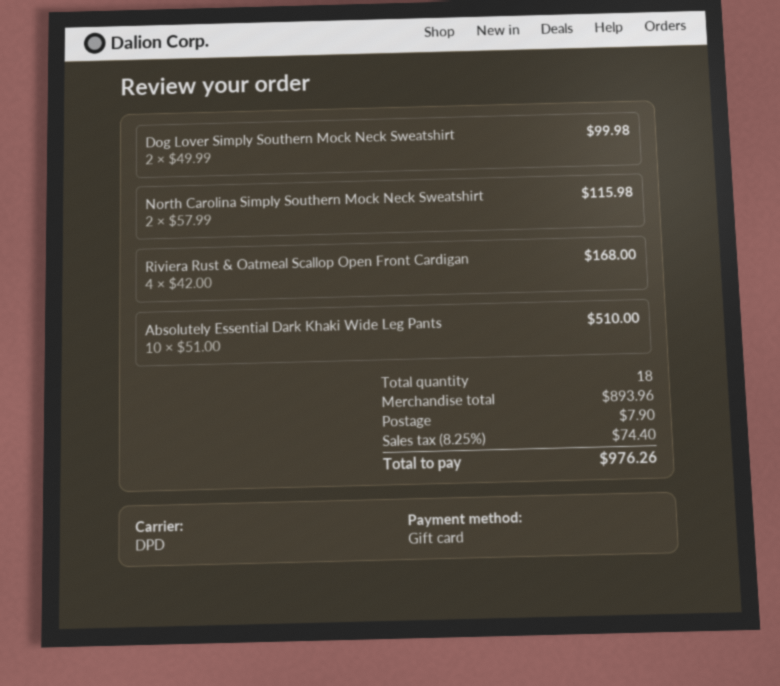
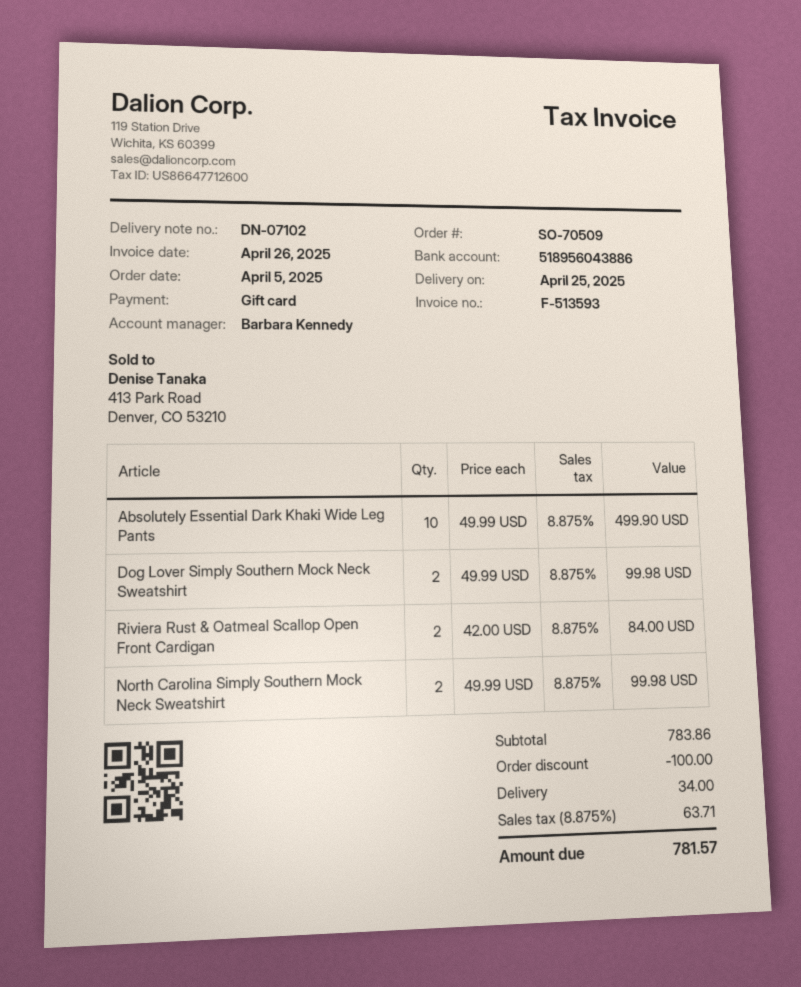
North Carolina Simply Southern Mock Neck Sweatshirt: 2 x 57.99 = 115.98 -> 2 x 49.99 = 99.98
Riviera Rust & Oatmeal Scallop Open Front Cardigan: 4 x 42.00 = 168.00 -> 2 x 42.00 = 84.00
Absolutely Essential Dark Khaki Wide Leg Pants: 10 x 51.00 = 510.00 -> 10 x 49.99 = 499.90
subtotal: 893.96 -> 783.86
discount: none -> 100.00
shipping: 7.90 -> 34.00
tax: 8.25% = 74.40 -> 8.875% = 63.71
total: 976.26 -> 781.57

